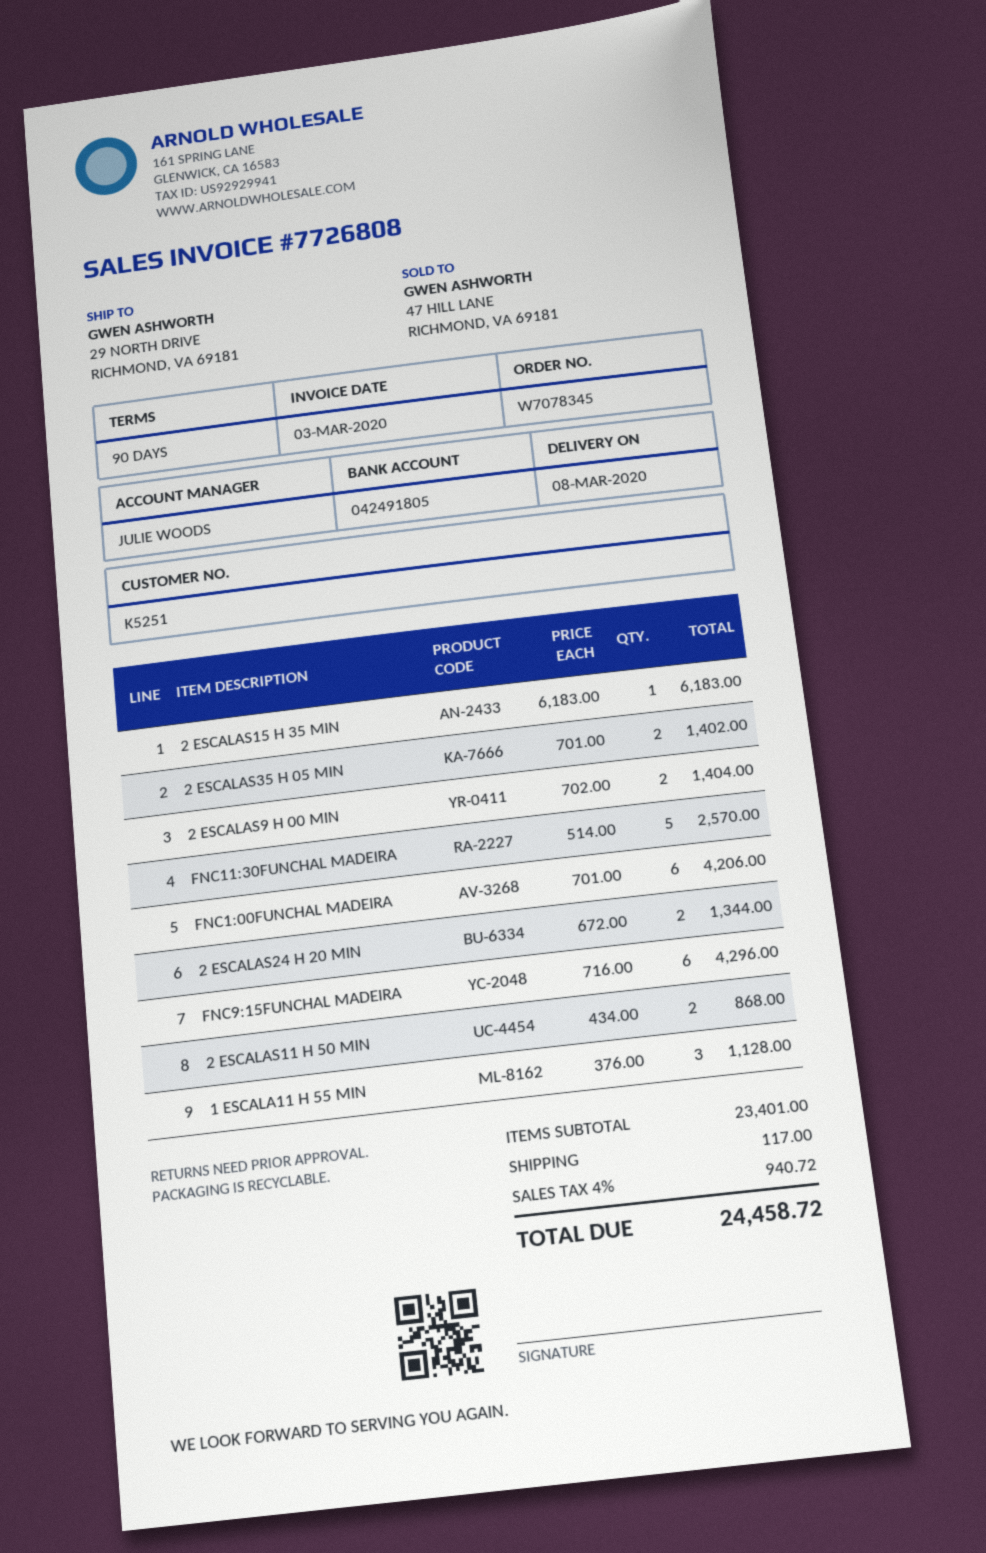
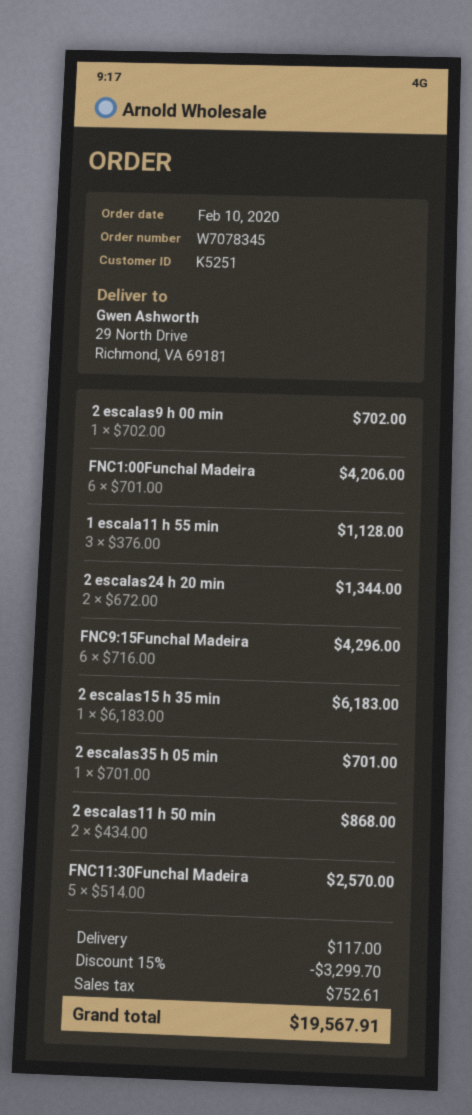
2 ESCALAS35 H 05 MIN: 2 x 701.00 = 1402.00 -> 1 x 701.00 = 701.00
2 ESCALAS9 H 00 MIN: 2 x 702.00 = 1404.00 -> 1 x 702.00 = 702.00
discount: none -> 15% = 3299.70
tax: 940.72 -> 752.61
total: 24458.72 -> 19567.91

